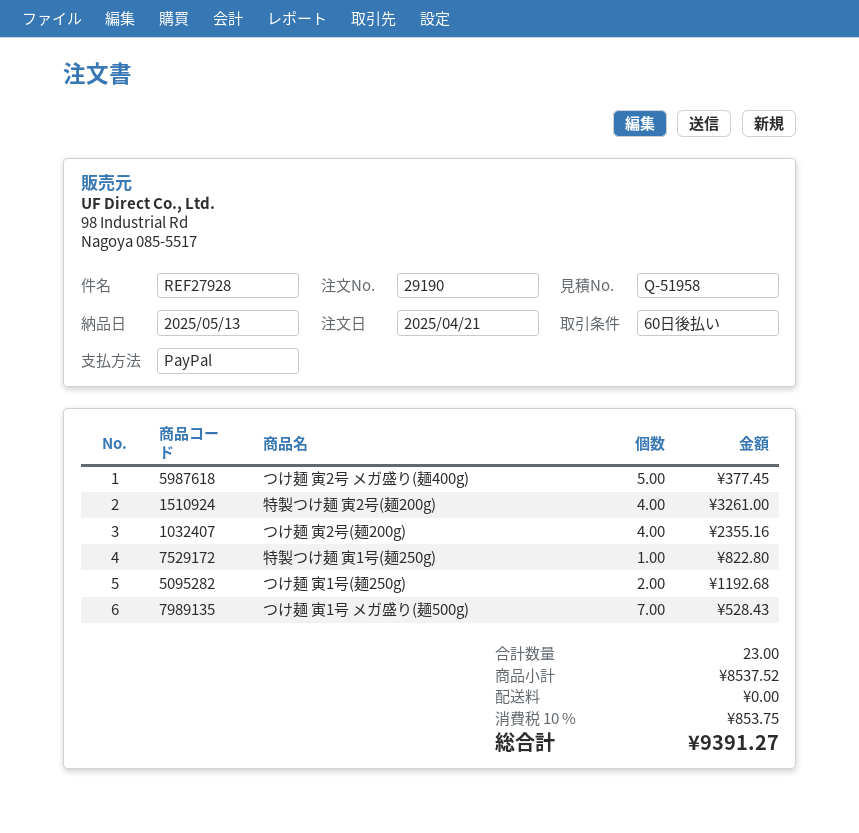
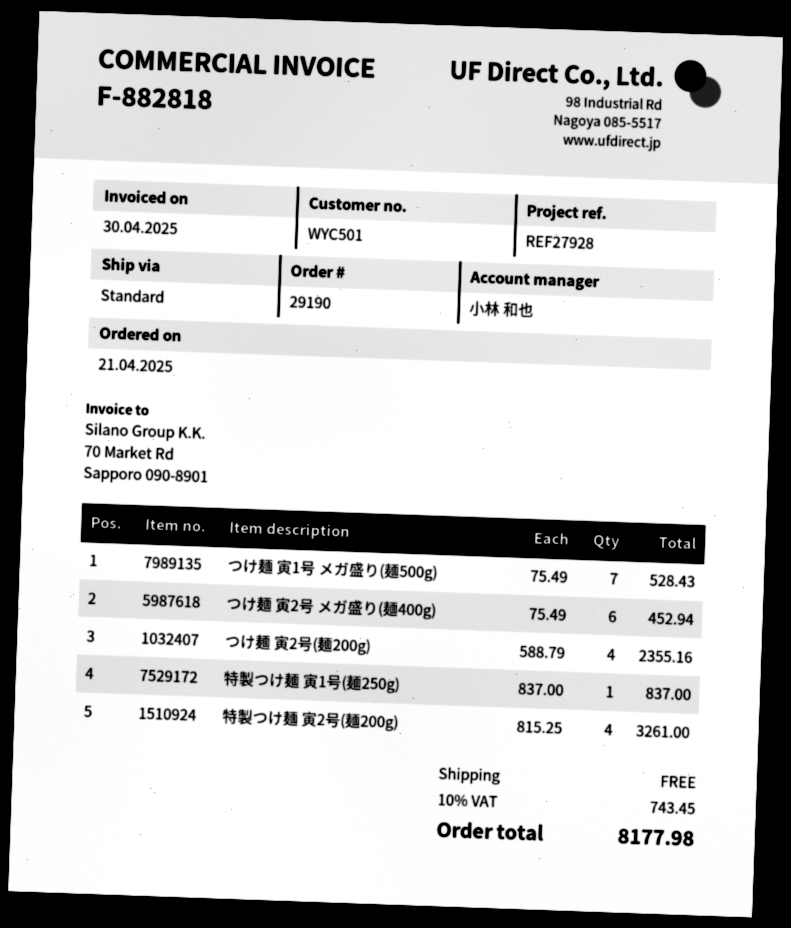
つけ麺 寅2号 メガ盛り(麺400g): 5 for 377.45 -> 6 for 452.94
特製つけ麺 寅1号(麺250g): 1 for 822.80 -> 1 for 837.00
つけ麺 寅1号(麺250g): 2 for 1192.68 -> none
tax: 10% = 853.75 -> 10% = 743.45
total: 9391.27 -> 8177.98

